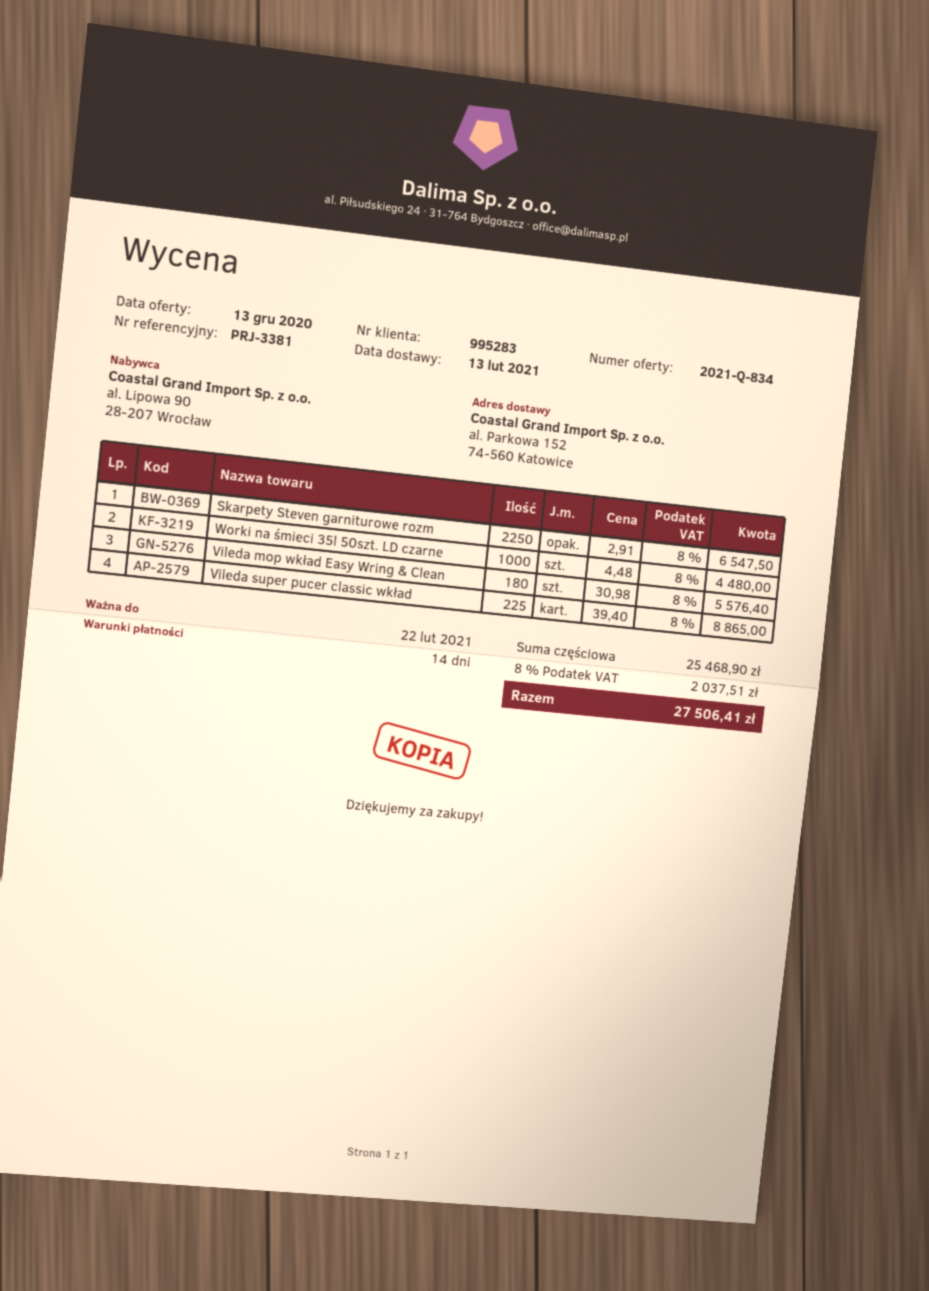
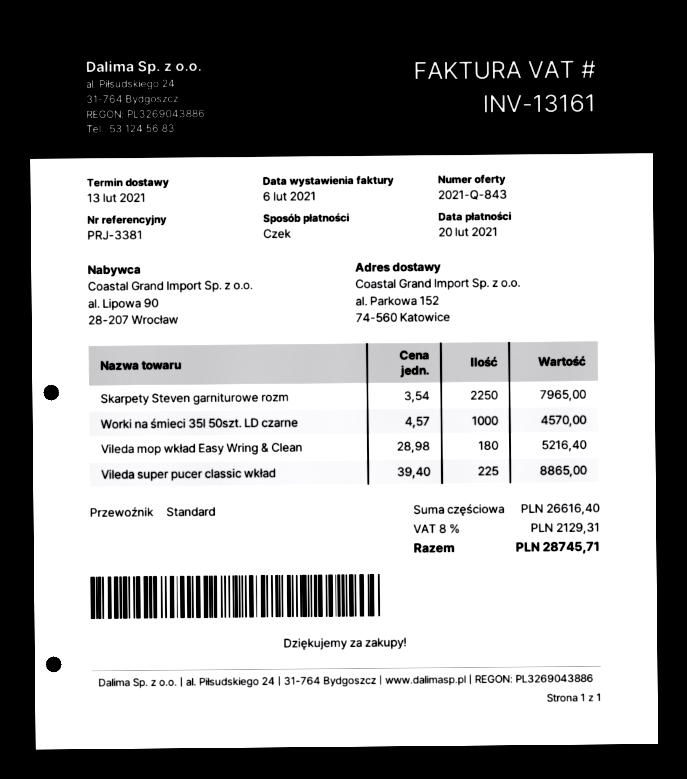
quote number: 2021-Q-834 -> 2021-Q-843
Skarpety Steven garniturowe rozm: 2250 x 2.91 = 6547.50 -> 2250 x 3.54 = 7965.00
Worki na śmieci 35l 50szt. LD czarne: 1000 x 4.48 = 4480.00 -> 1000 x 4.57 = 4570.00
Vileda mop wkład Easy Wring & Clean: 180 x 30.98 = 5576.40 -> 180 x 28.98 = 5216.40
subtotal: 25468.90 -> 26616.40
tax: 8% = 2037.51 -> 8% = 2129.31
total: 27506.41 -> 28745.71

